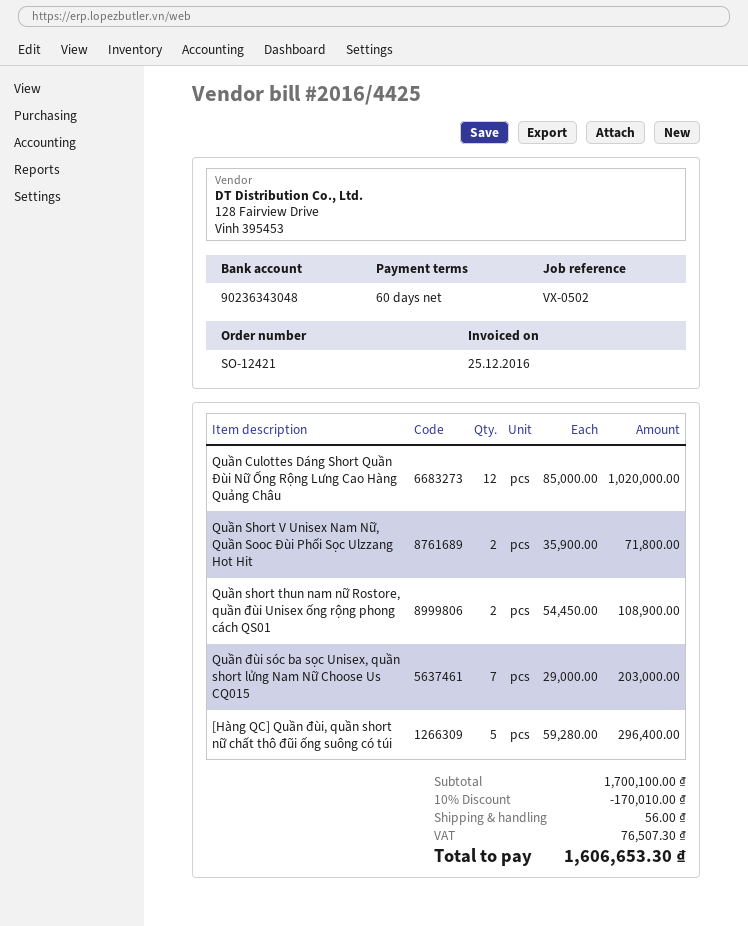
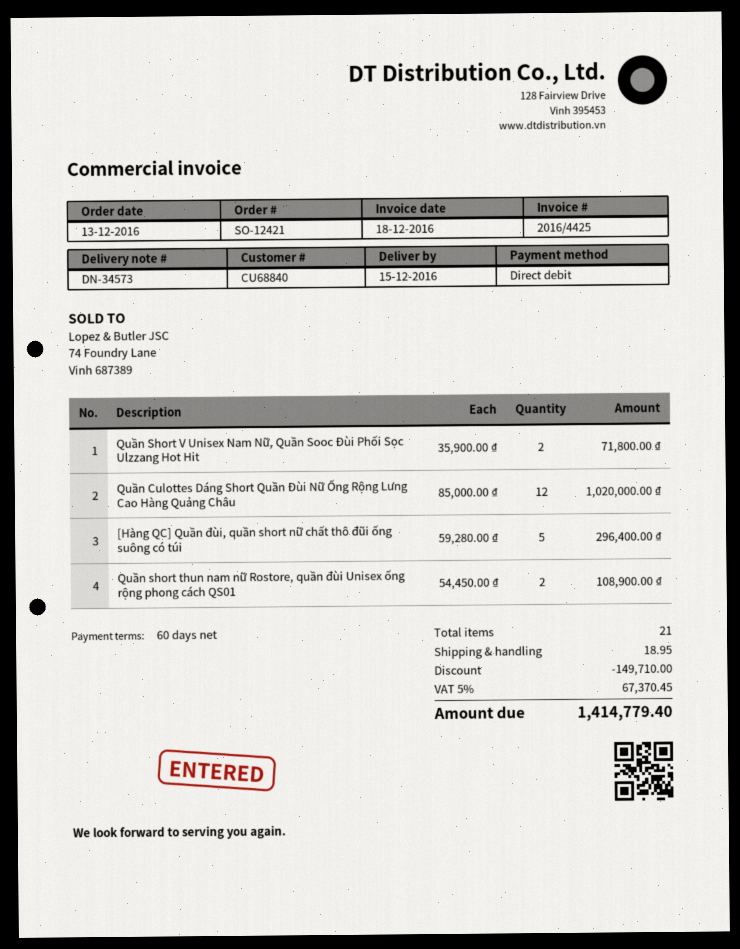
invoice date: 2016-12-25 -> 2016-12-18
Quần đùi sóc ba sọc Unisex, quần short lửng Nam Nữ Choose Us CQ015: 7 x 29000.00 = 203000.00 -> none
discount: 170010.00 -> 149710.00
shipping: 56.00 -> 18.95
tax: 76507.30 -> 67370.45
total: 1606653.30 -> 1414779.40

